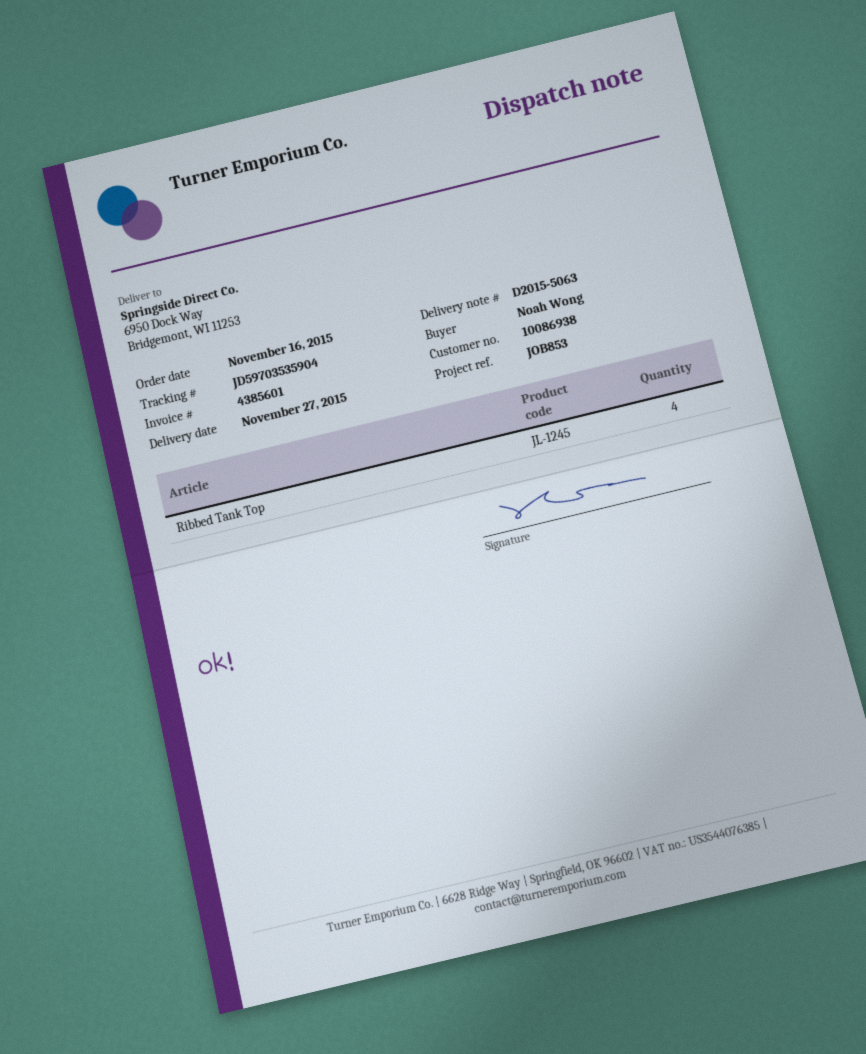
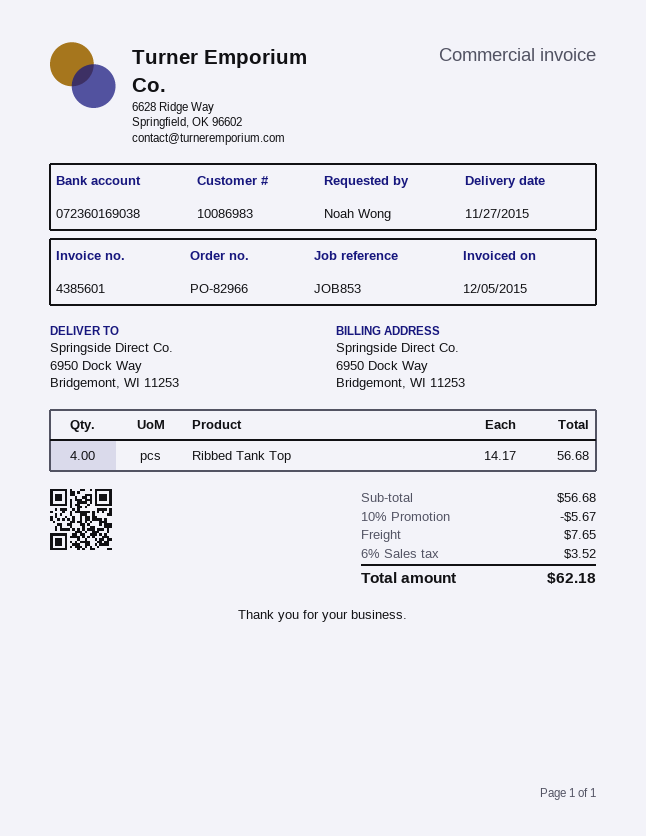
customer number: 10086938 -> 10086983

